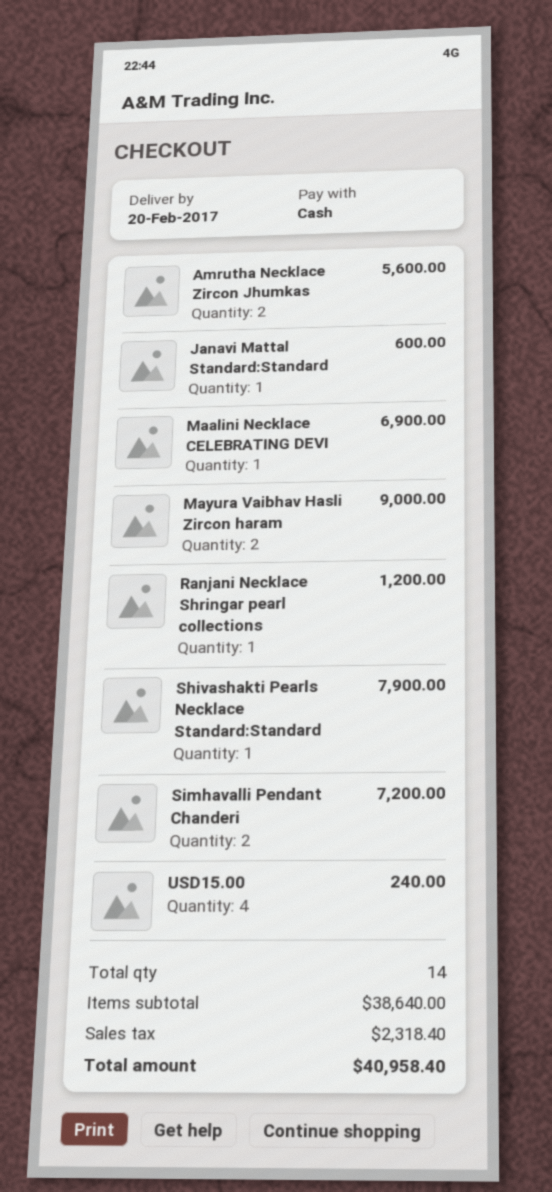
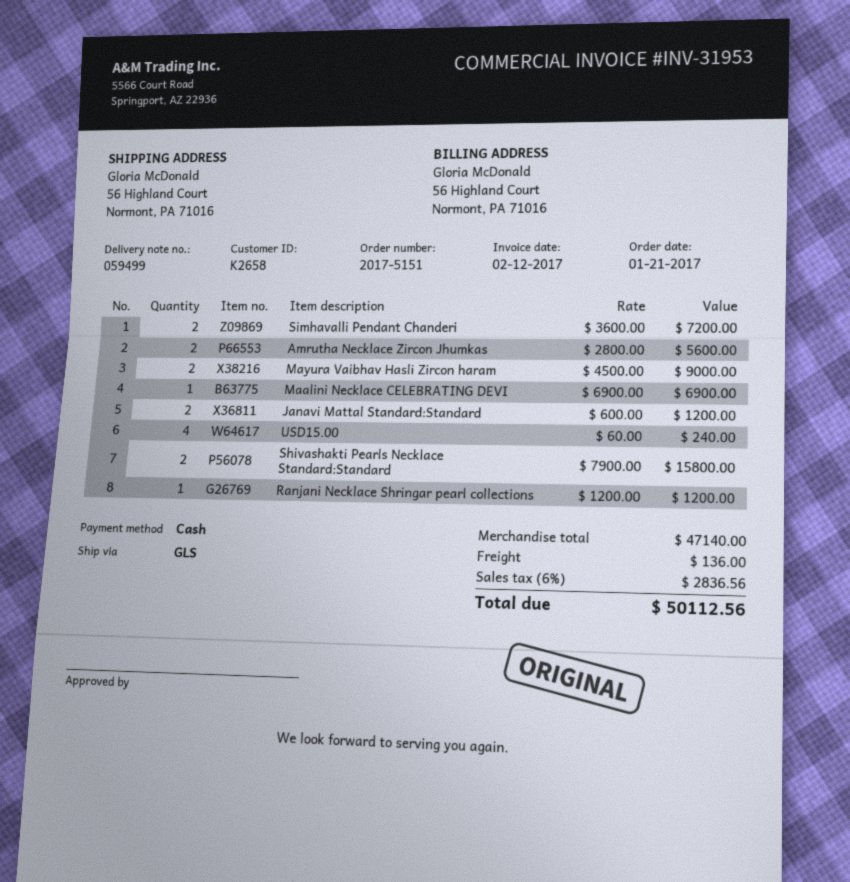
Janavi Mattal Standard:Standard: 1 for 600.00 -> 2 for 1200.00
Shivashakti Pearls Necklace Standard:Standard: 1 for 7900.00 -> 2 for 15800.00
subtotal: 38640.00 -> 47140.00
shipping: none -> 136.00
tax: 2318.40 -> 2836.56
total: 40958.40 -> 50112.56

